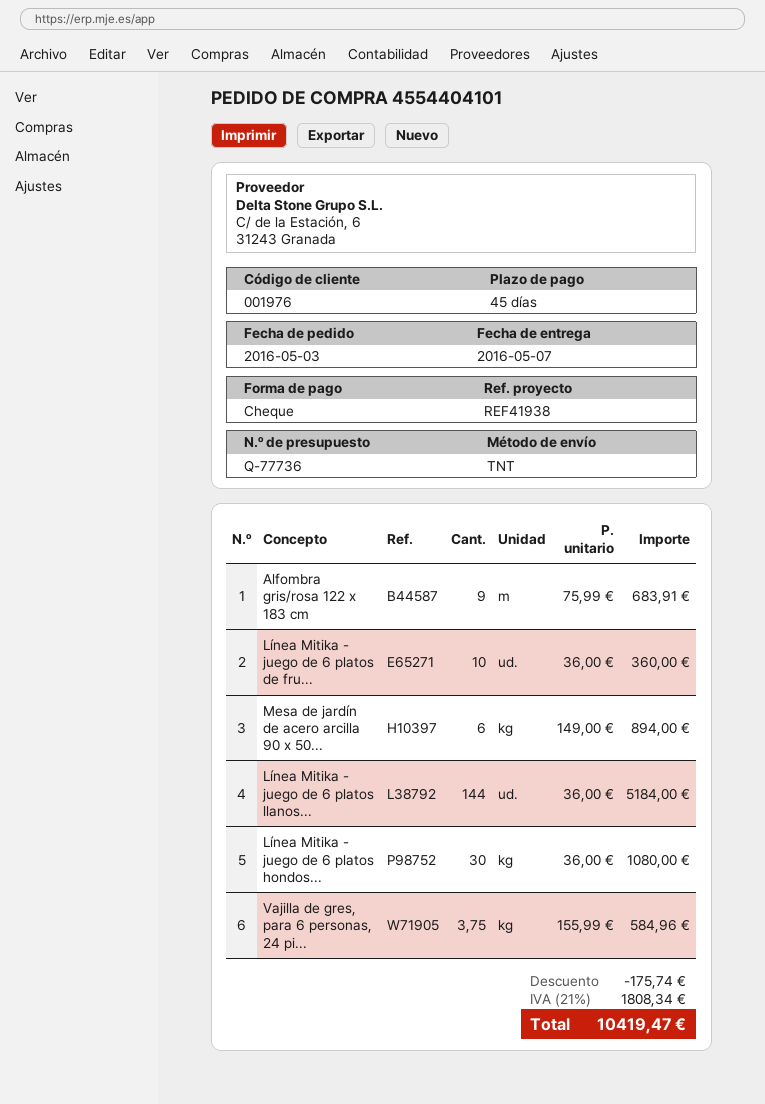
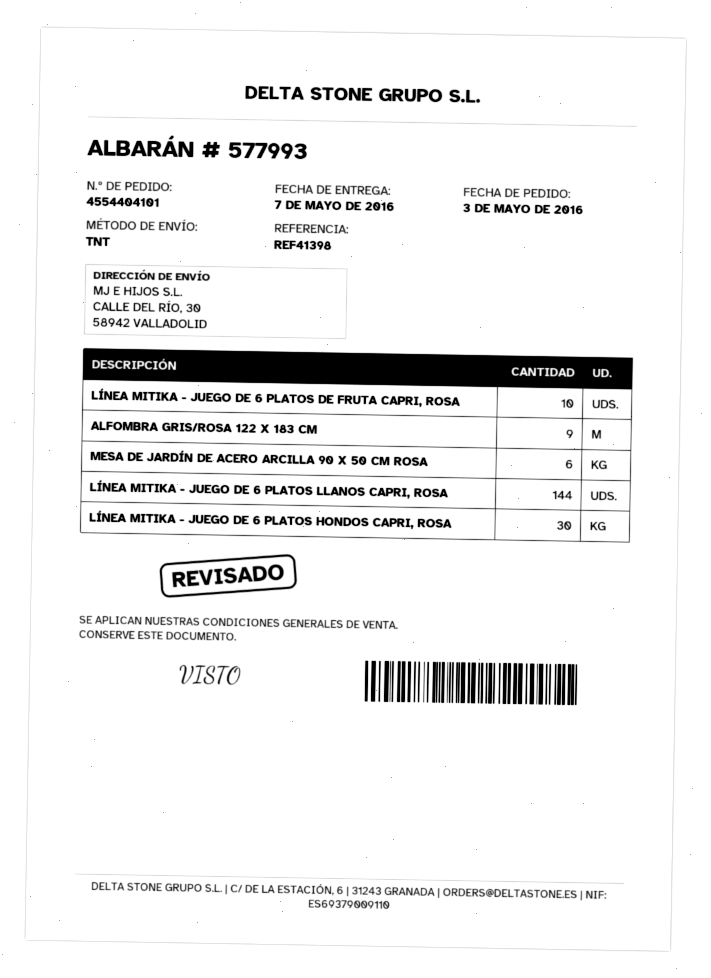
reference: REF41938 -> REF41398
Vajilla de gres, para 6 personas, 24 pi...: 3.75 -> none

